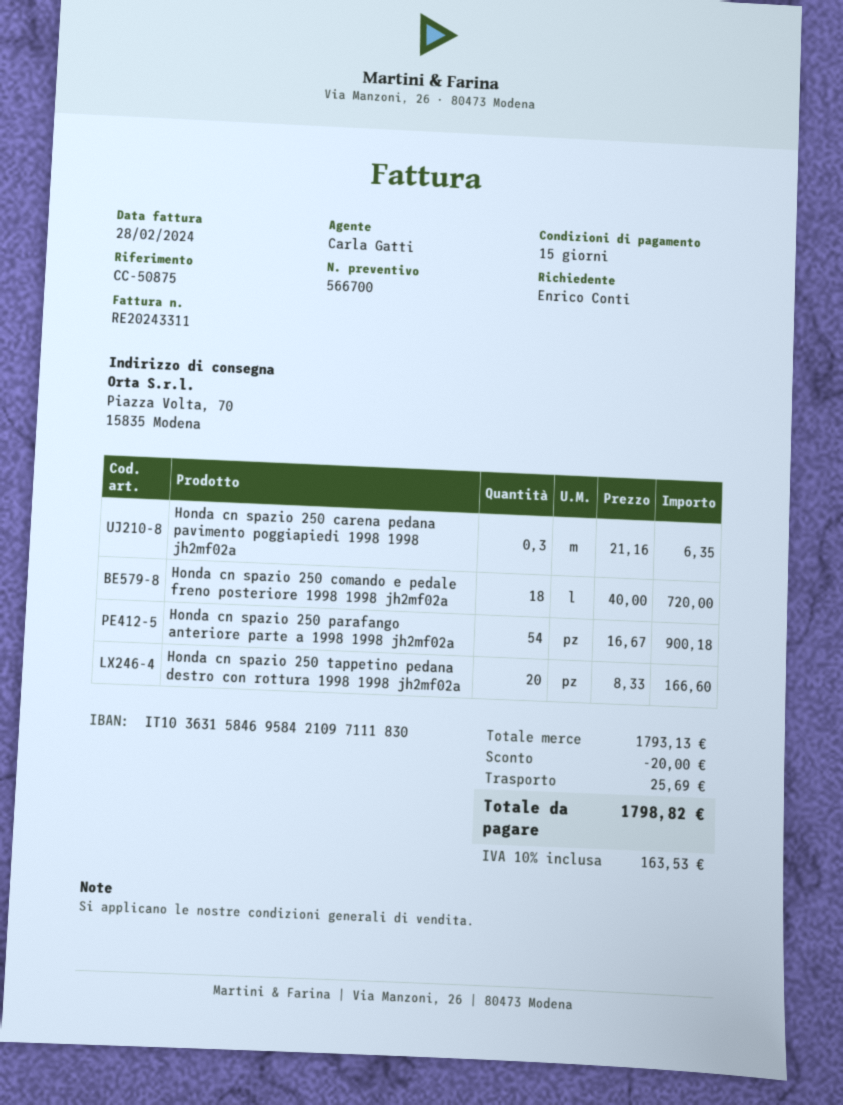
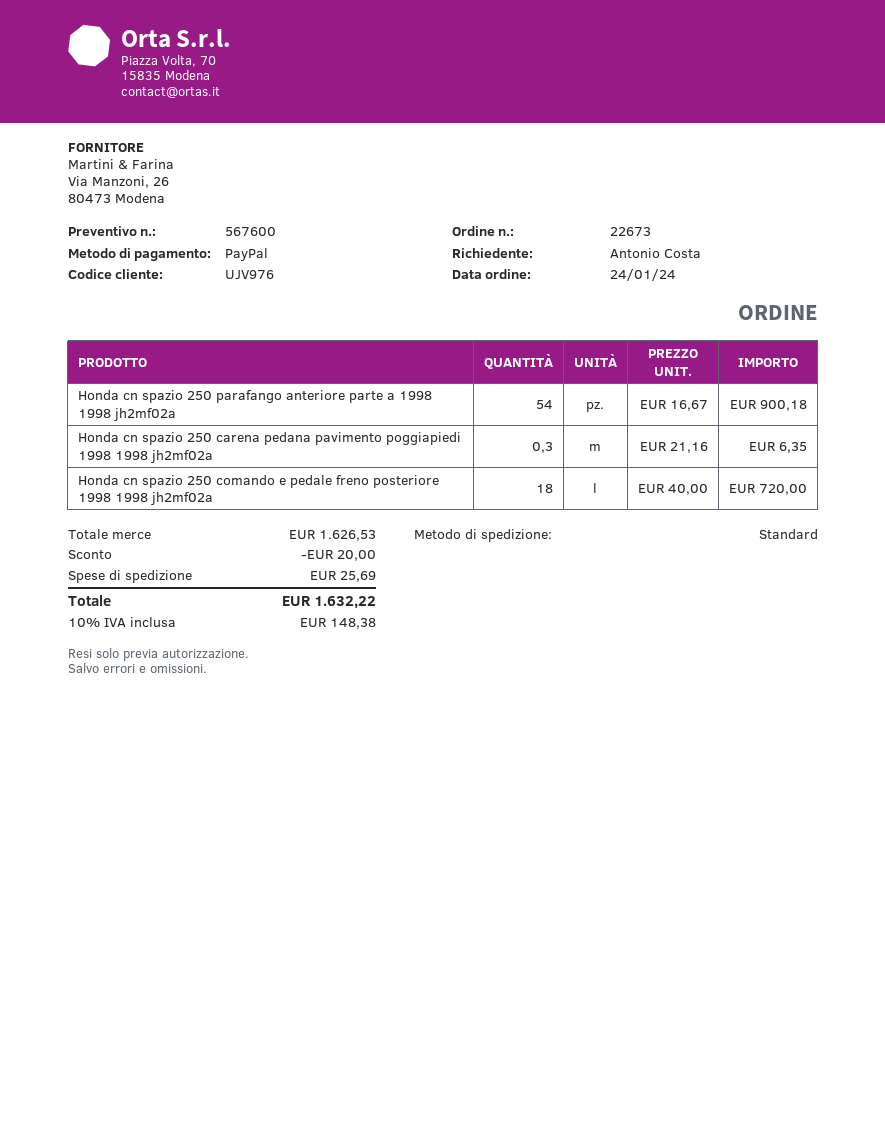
quote number: 566700 -> 567600
ordered by: Enrico Conti -> Antonio Costa
Honda cn spazio 250 tappetino pedana destro con rottura 1998 1998 jh2mf02a: 20 x 8.33 = 166.60 -> none
subtotal: 1793.13 -> 1626.53
tax: 10% = 163.53 -> 10% = 148.38
total: 1798.82 -> 1632.22

